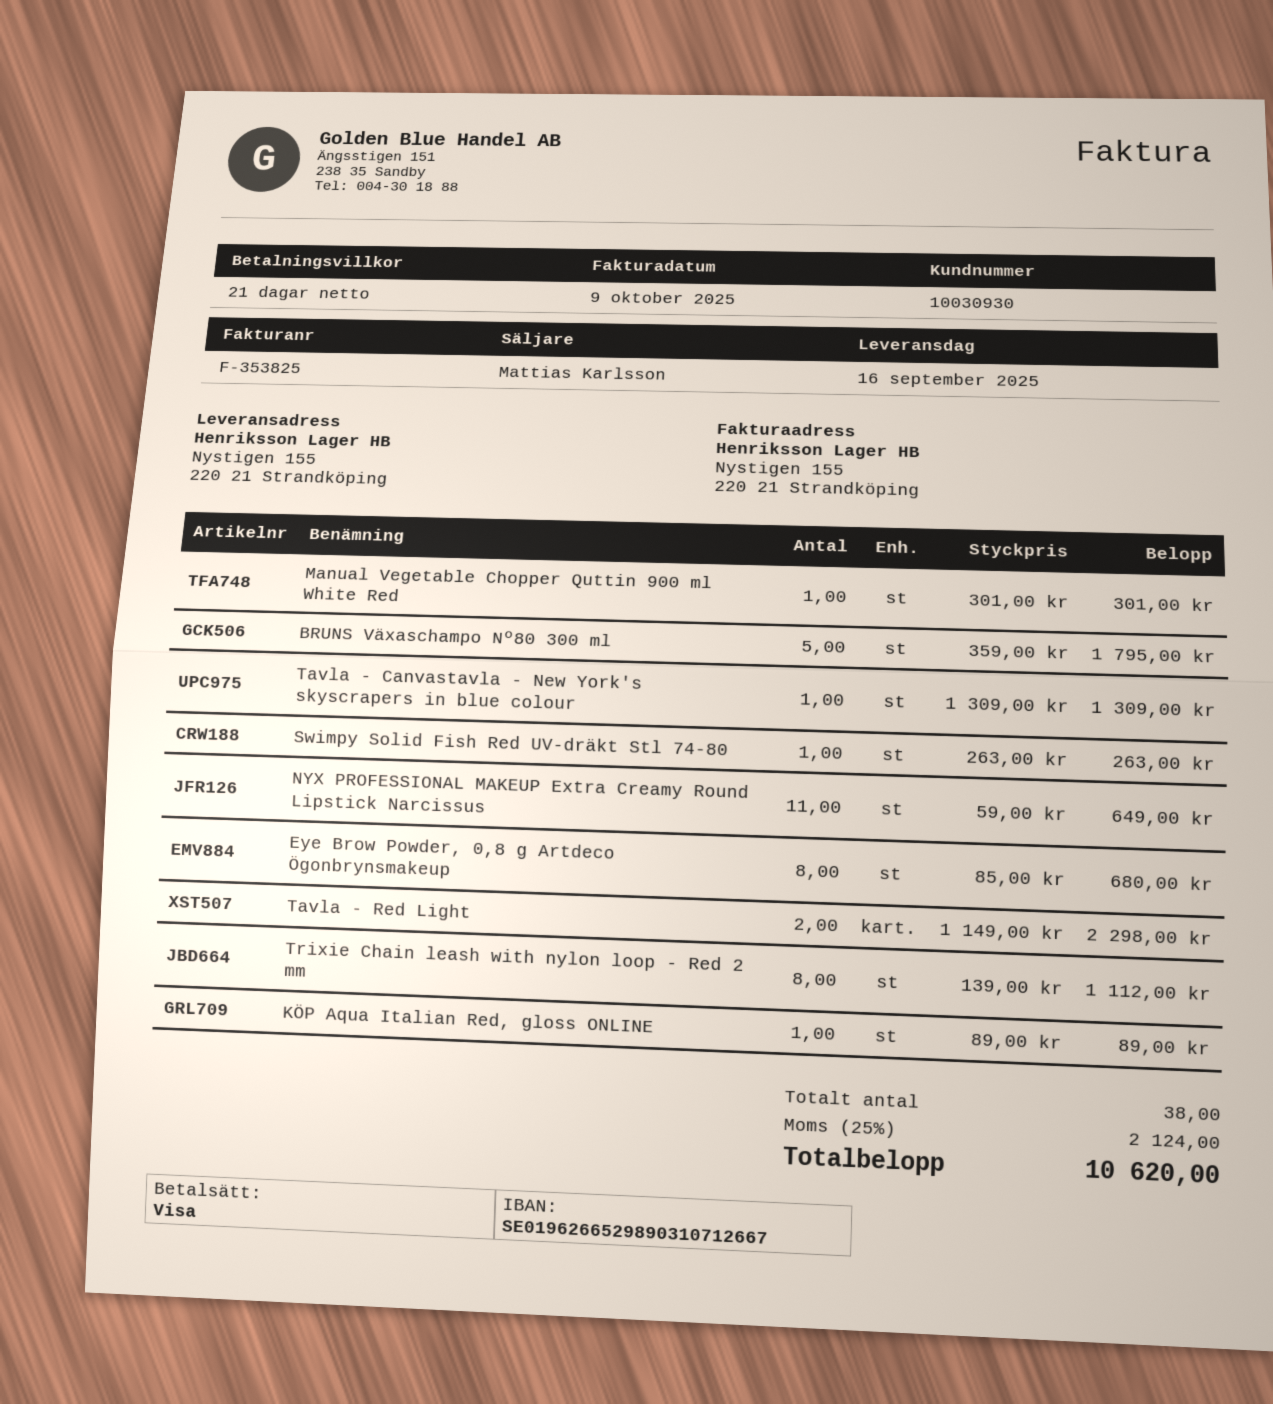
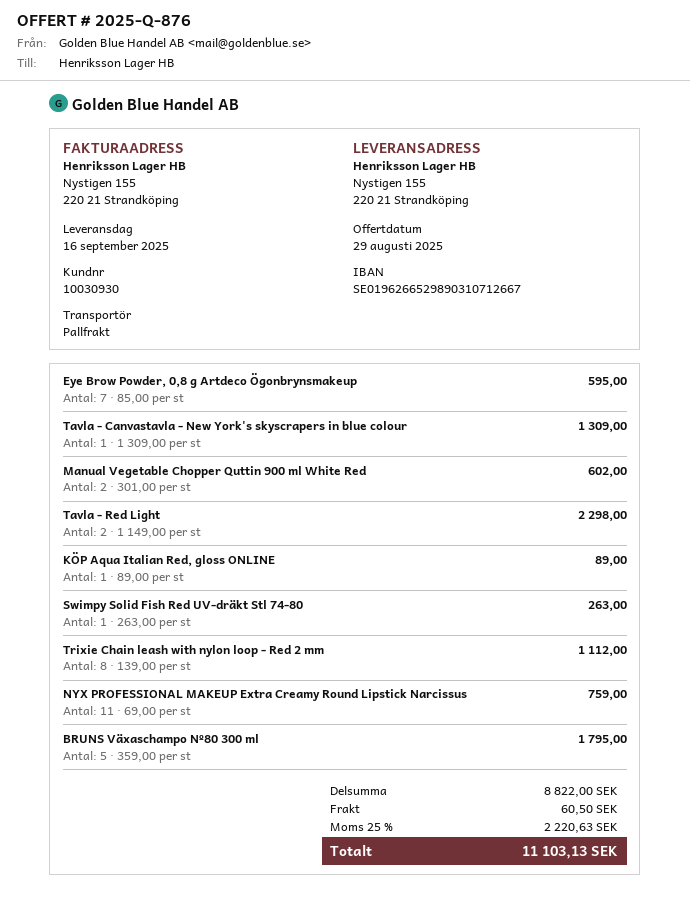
Manual Vegetable Chopper Quttin 900 ml White Red: 1 x 301.00 = 301.00 -> 2 x 301.00 = 602.00
NYX PROFESSIONAL MAKEUP Extra Creamy Round Lipstick Narcissus: 11 x 59.00 = 649.00 -> 11 x 69.00 = 759.00
Eye Brow Powder, 0,8 g Artdeco Ögonbrynsmakeup: 8 x 85.00 = 680.00 -> 7 x 85.00 = 595.00
shipping: none -> 60.50
tax: 25% = 2124.00 -> 25% = 2220.63
total: 10620.00 -> 11103.13

